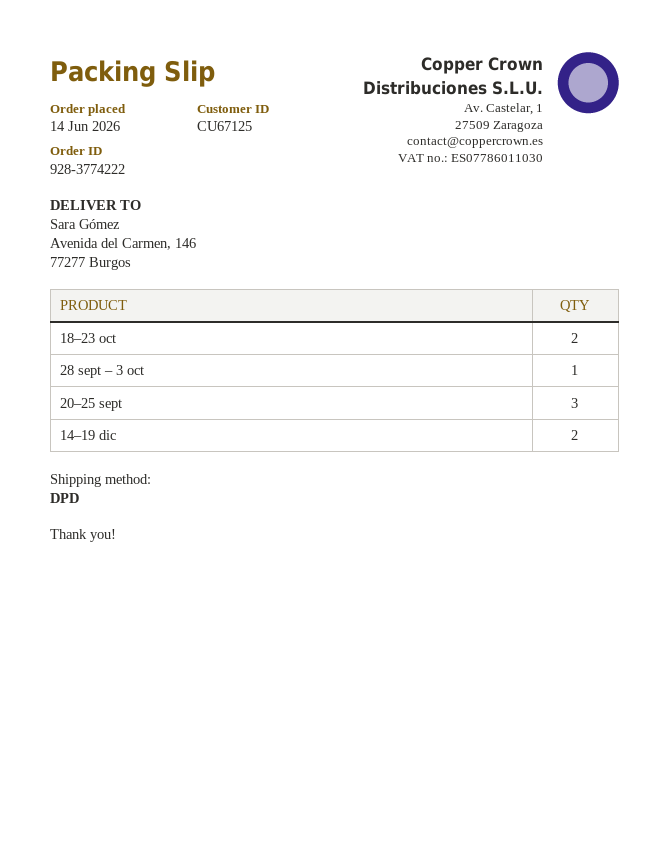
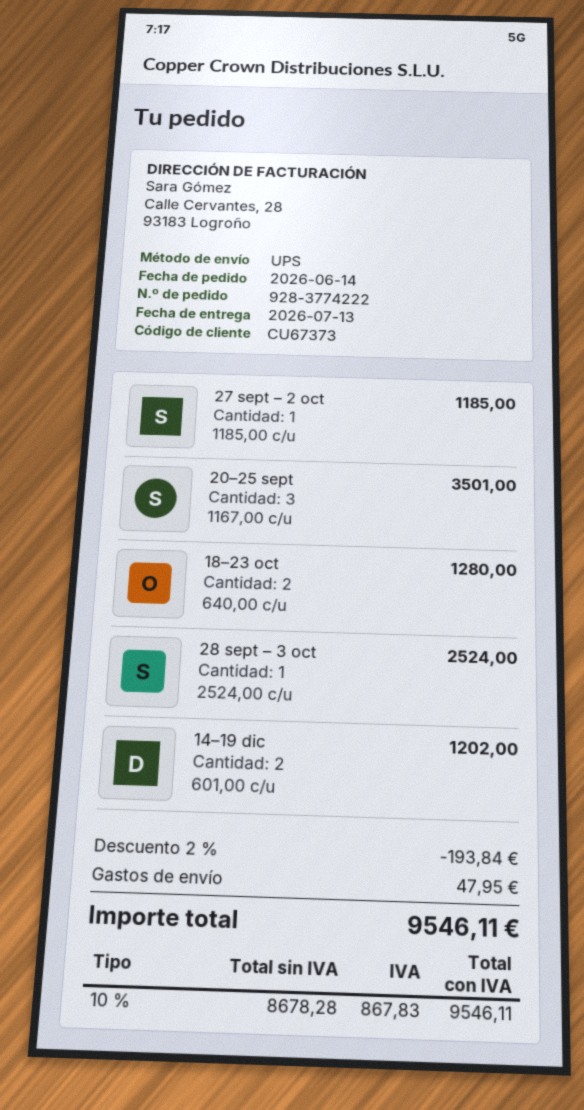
customer number: CU67125 -> CU67373
shipping method: DPD -> UPS
27 sept – 2 oct: none -> 1

